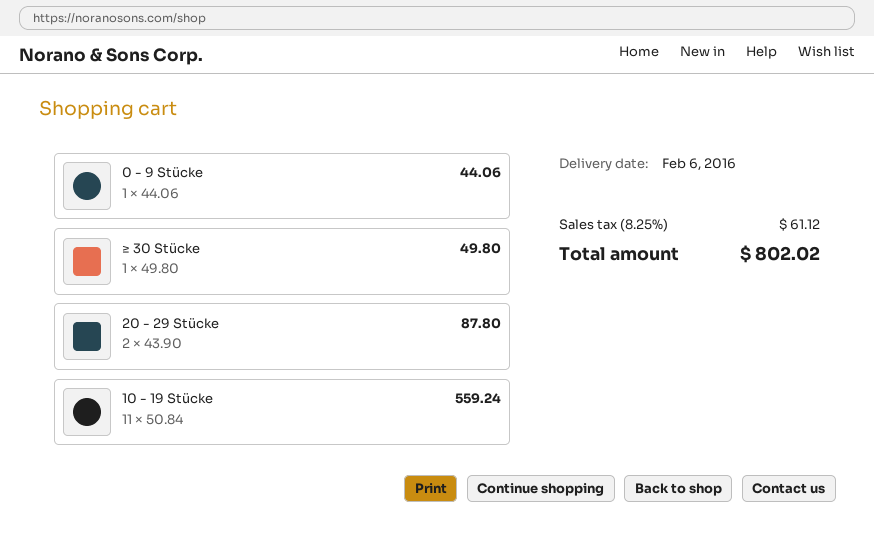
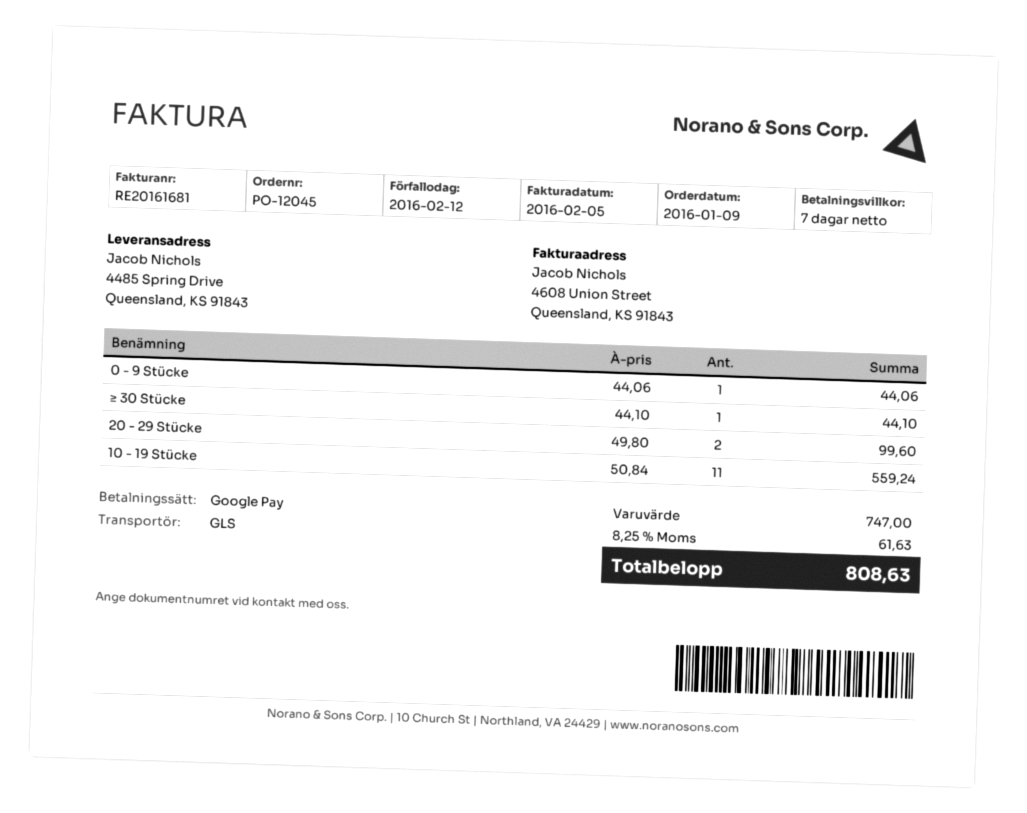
≥ 30 Stücke: 1 x 49.80 = 49.80 -> 1 x 44.10 = 44.10
20 - 29 Stücke: 2 x 43.90 = 87.80 -> 2 x 49.80 = 99.60
tax: 8.25% = 61.12 -> 8.25% = 61.63
total: 802.02 -> 808.63

